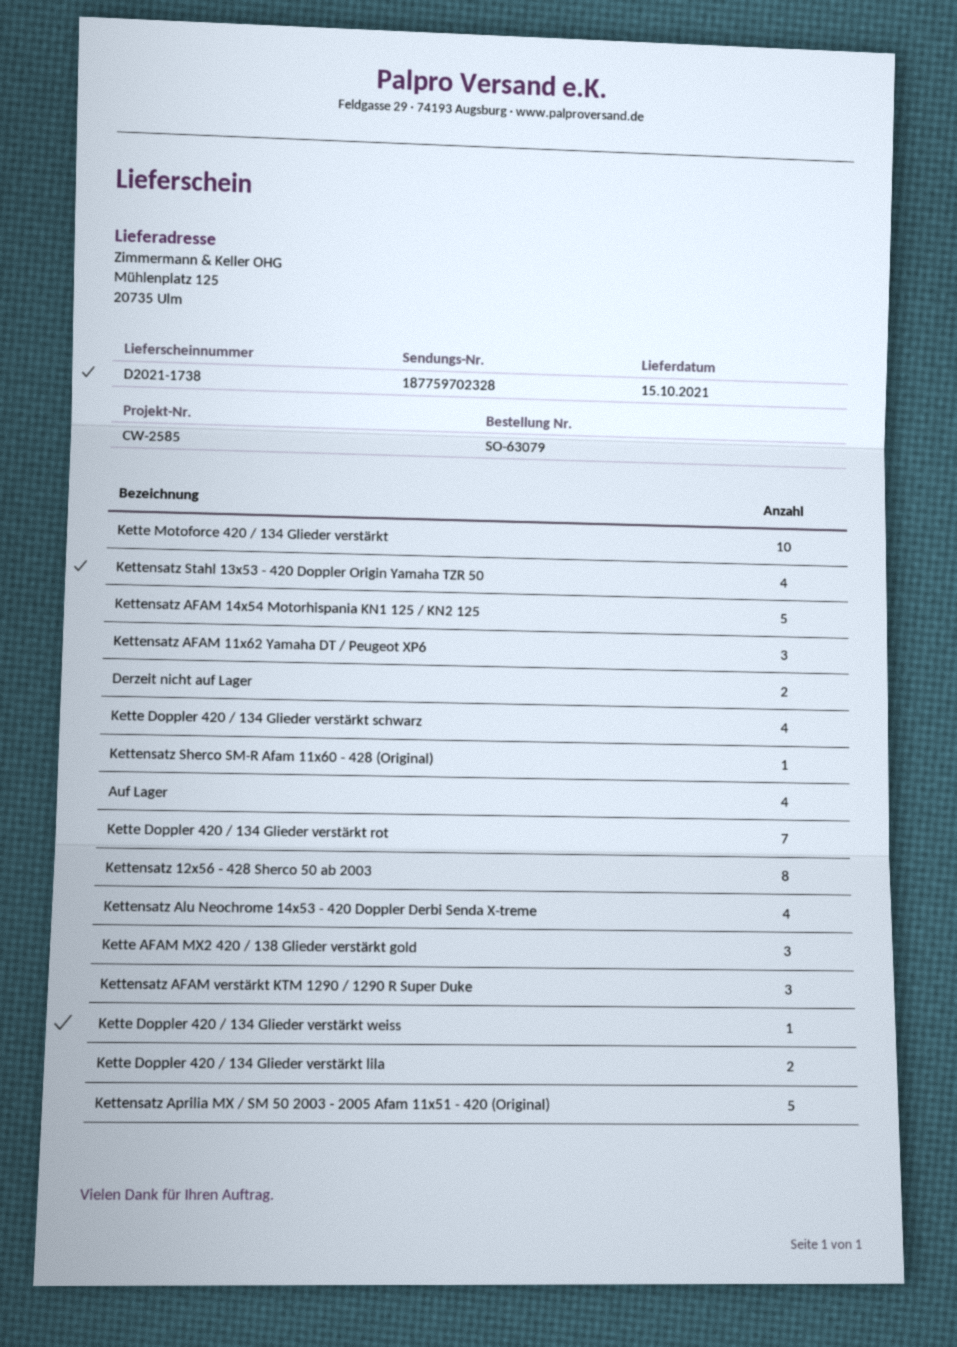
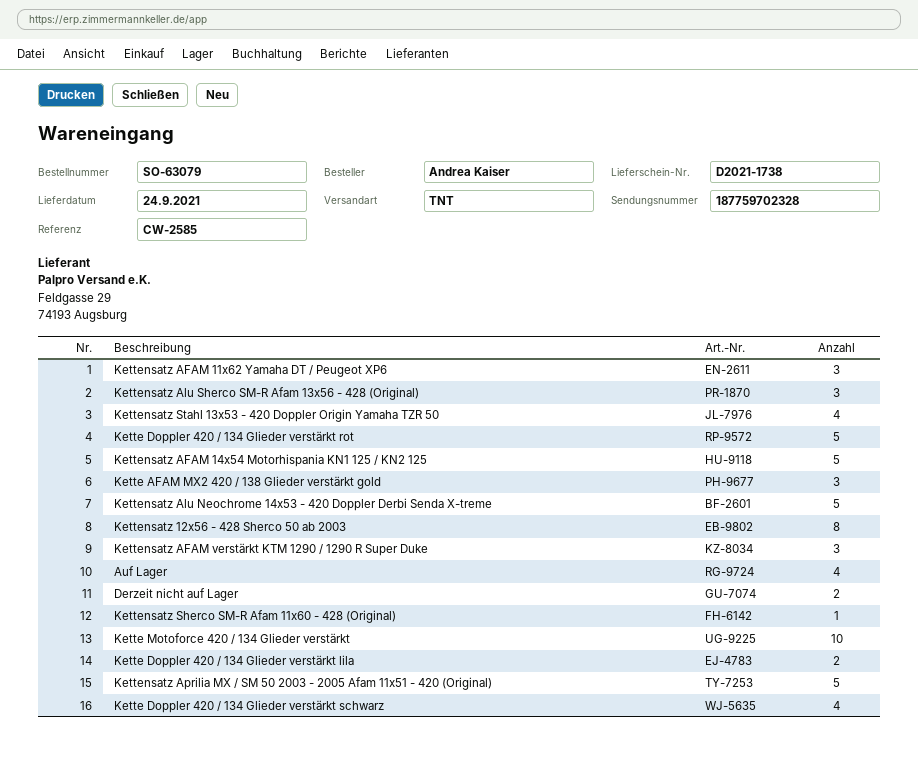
delivery date: 2021-10-15 -> 2021-09-24
Kette Doppler 420 / 134 Glieder verstärkt rot: 7 -> 5
Kettensatz Alu Neochrome 14x53 - 420 Doppler Derbi Senda X-treme: 4 -> 5
Kette Doppler 420 / 134 Glieder verstärkt weiss: 1 -> none
Kettensatz Alu Sherco SM-R Afam 13x56 - 428 (Original): none -> 3

